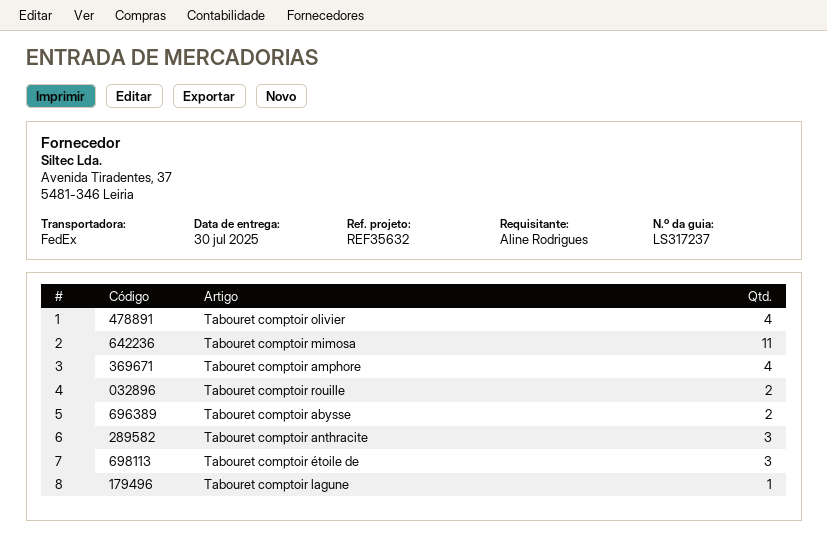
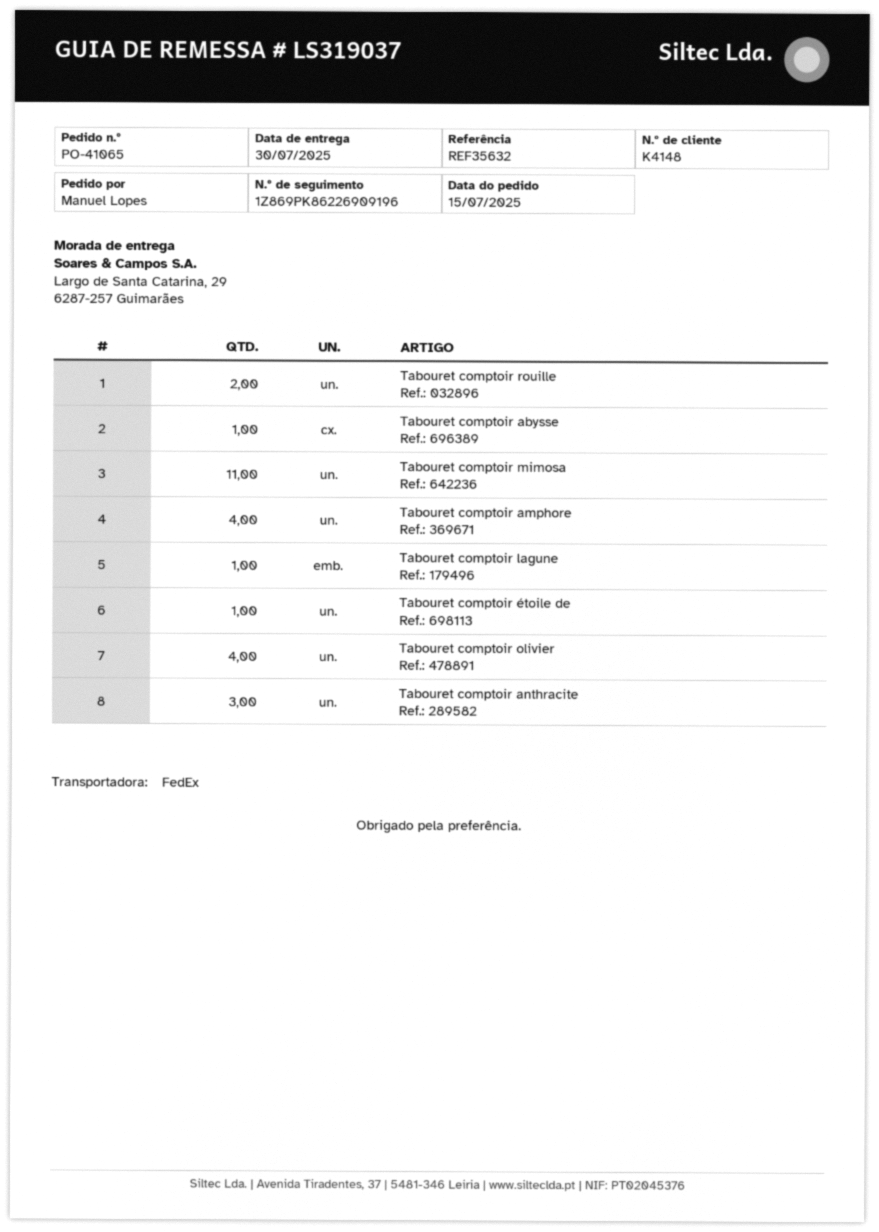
delivery note number: LS317237 -> LS319037
ordered by: Aline Rodrigues -> Manuel Lopes
Tabouret comptoir abysse: 2 -> 1
Tabouret comptoir étoile de: 3 -> 1

